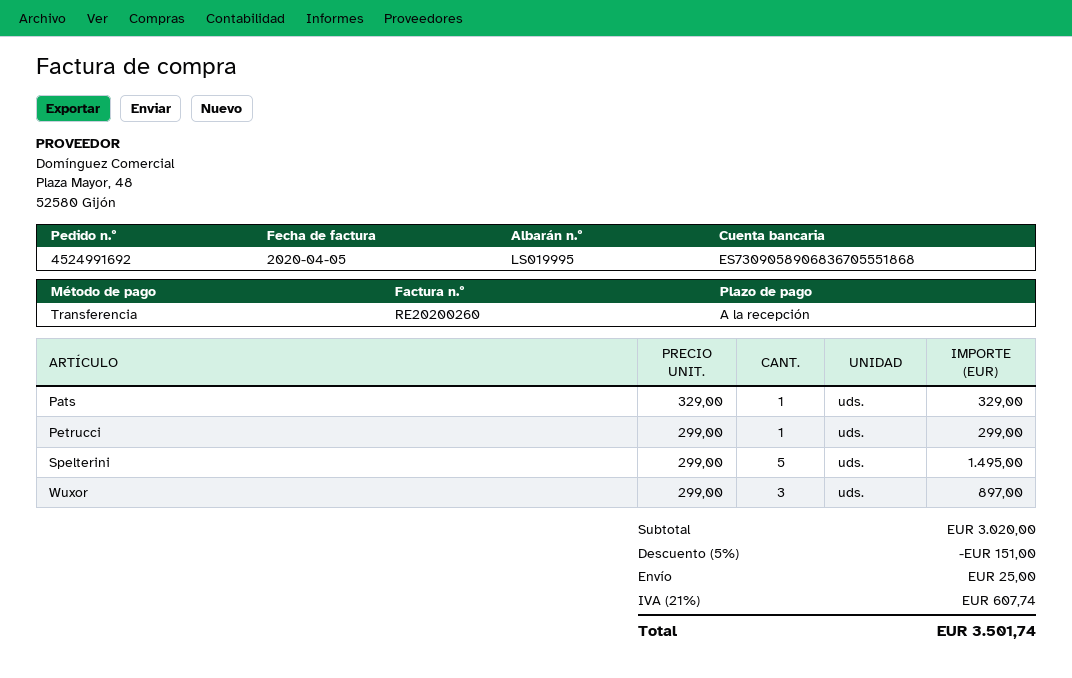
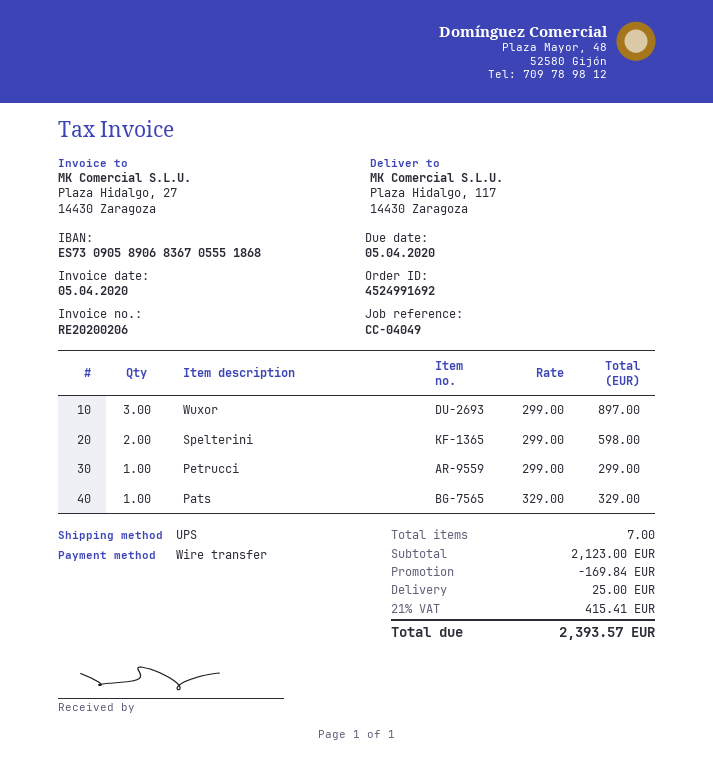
invoice number: RE20200260 -> RE20200206
Spelterini: 5 x 299.00 = 1495.00 -> 2 x 299.00 = 598.00
subtotal: 3020.00 -> 2123.00
discount: 151.00 -> 169.84
tax: 21% = 607.74 -> 21% = 415.41
total: 3501.74 -> 2393.57

